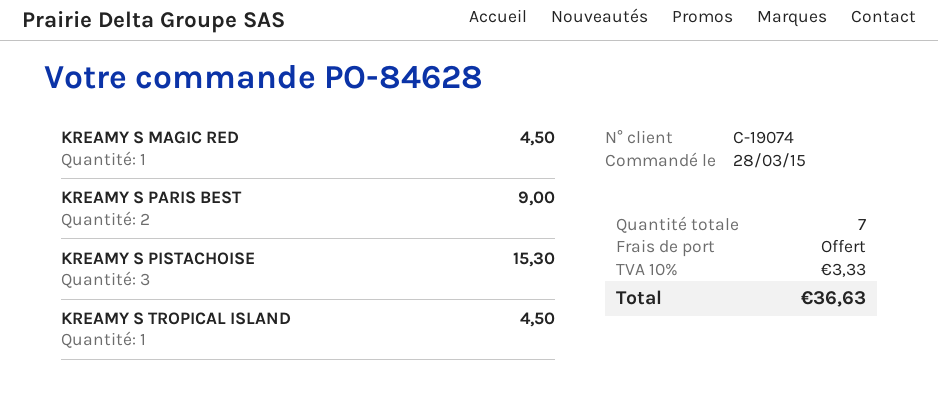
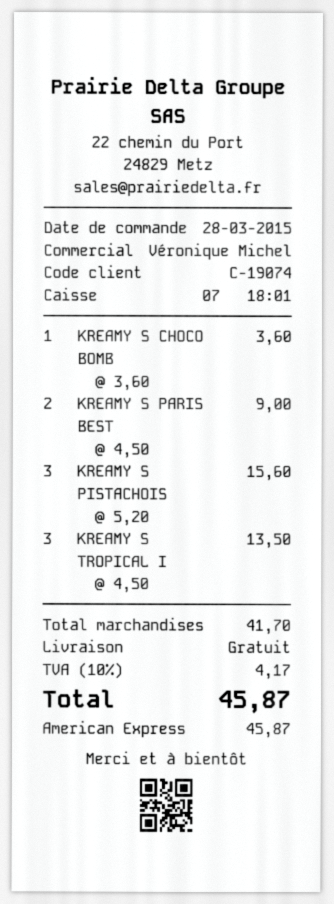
KREAMY S MAGIC RED: 1 for 4.50 -> none
KREAMY S PISTACHOISE: 3 for 15.30 -> 3 for 15.60
KREAMY S TROPICAL ISLAND: 1 for 4.50 -> 3 for 13.50
KREAMY S CHOCO BOMB: none -> 1 for 3.60
tax: 10% = 3.33 -> 10% = 4.17
total: 36.63 -> 45.87

